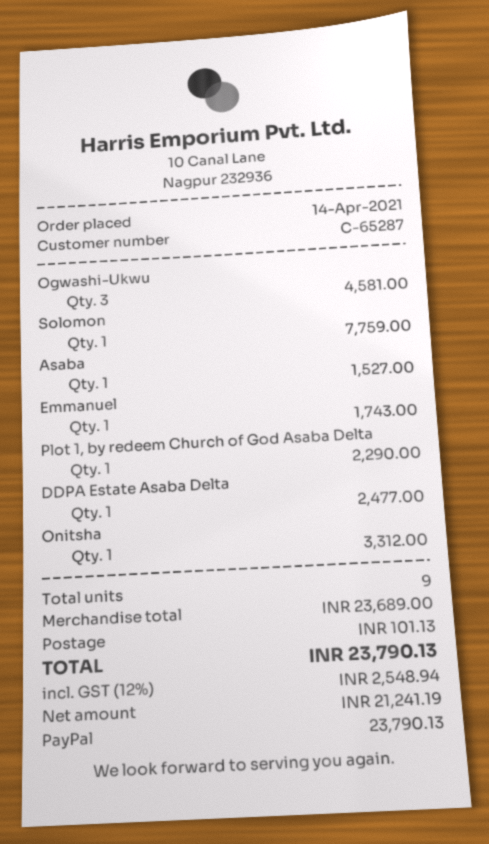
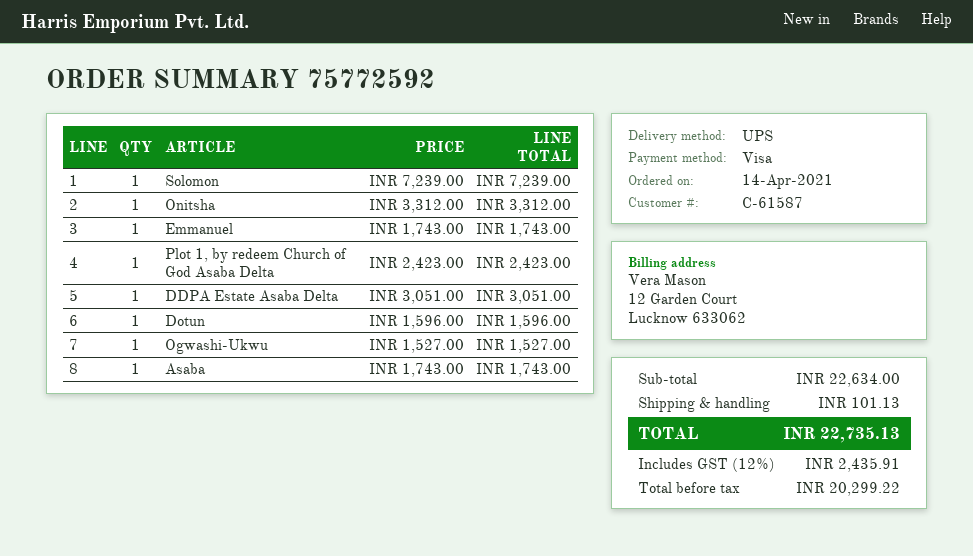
customer number: C-65287 -> C-61587
payment method: PayPal -> Visa
Ogwashi-Ukwu: 3 for 4581.00 -> 1 for 1527.00
Solomon: 1 for 7759.00 -> 1 for 7239.00
Asaba: 1 for 1527.00 -> 1 for 1743.00
Plot 1, by redeem Church of God Asaba Delta: 1 for 2290.00 -> 1 for 2423.00
DDPA Estate Asaba Delta: 1 for 2477.00 -> 1 for 3051.00
Dotun: none -> 1 for 1596.00
subtotal: 23689.00 -> 22634.00
net: 21241.19 -> 20299.22
tax: 12% = 2548.94 -> 12% = 2435.91
total: 23790.13 -> 22735.13

